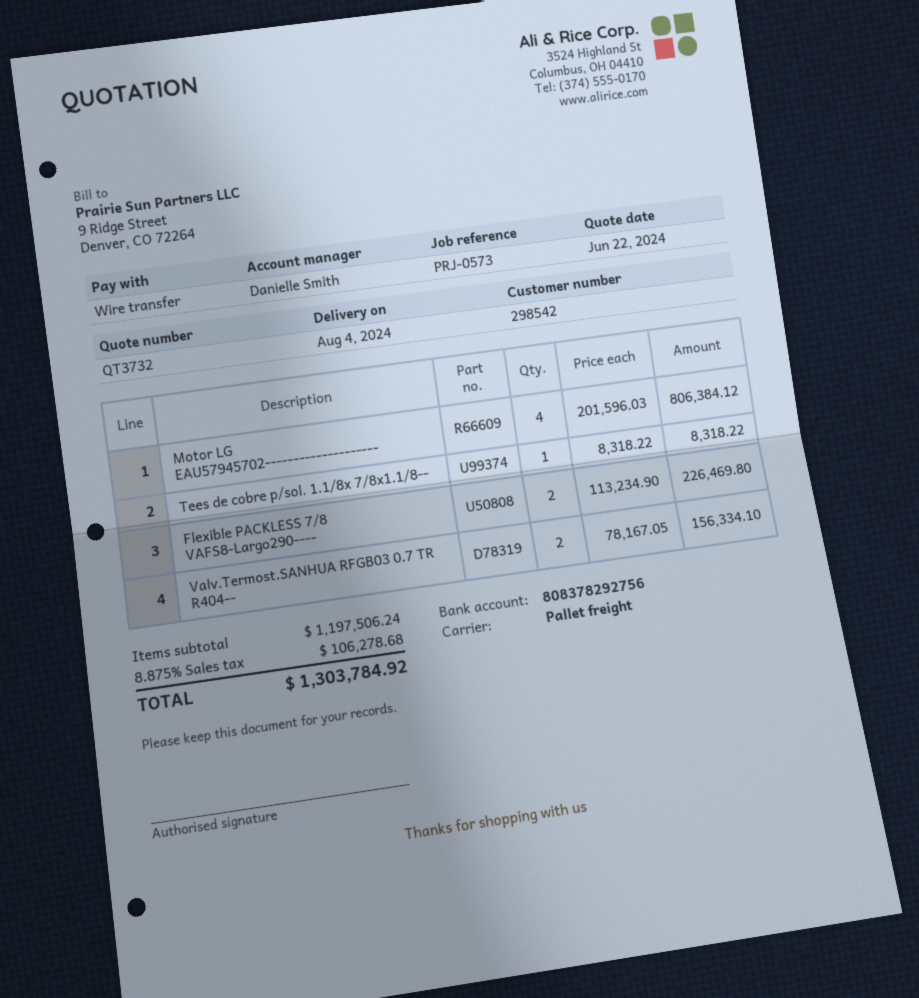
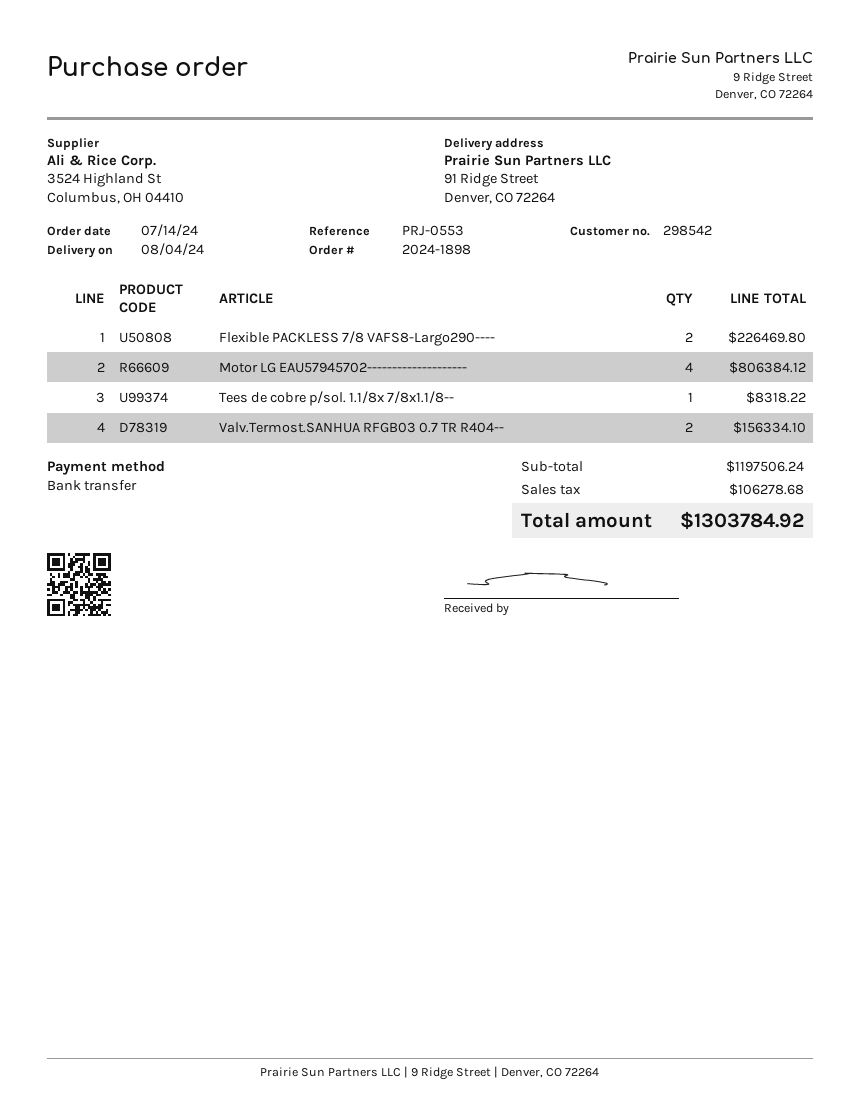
reference: PRJ-0573 -> PRJ-0553

